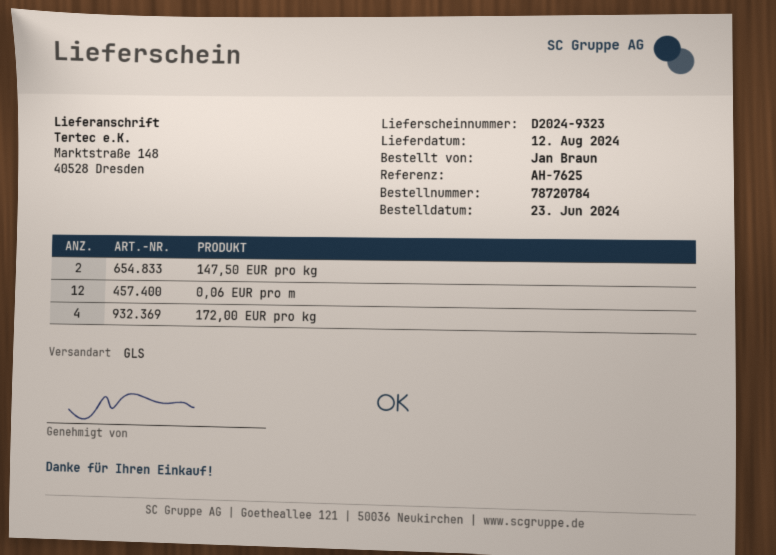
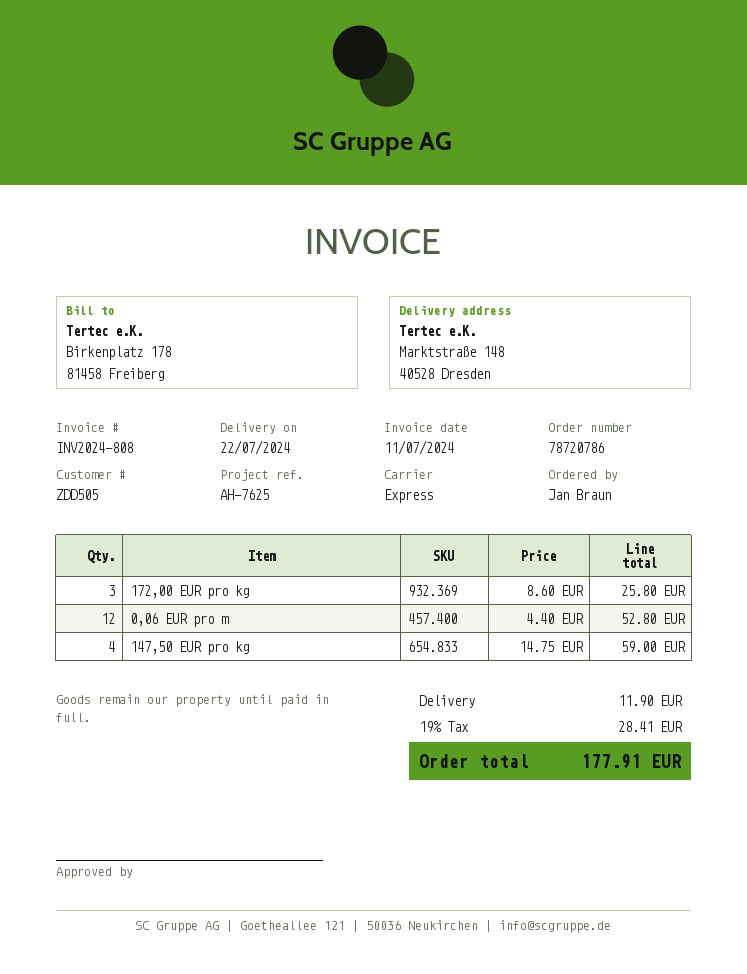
order number: 78720784 -> 78720786
delivery date: 2024-08-12 -> 2024-07-22
shipping method: GLS -> express
147,50 EUR pro kg: 2 -> 4
172,00 EUR pro kg: 4 -> 3

